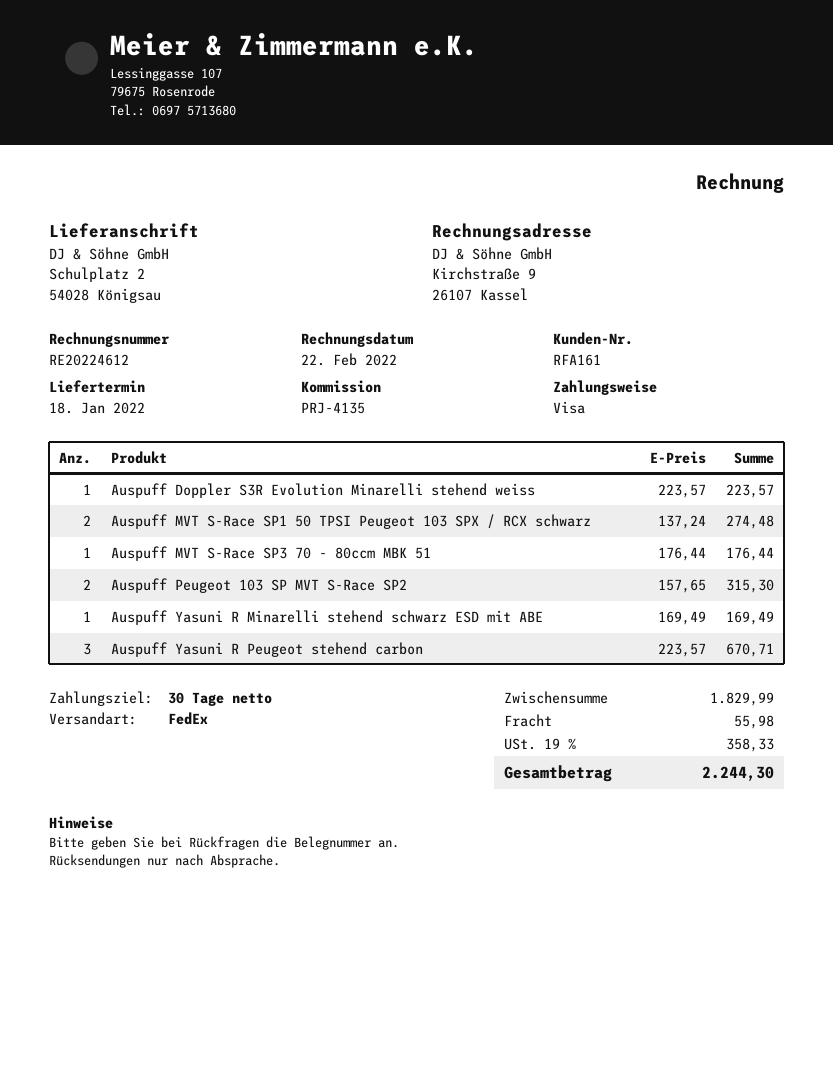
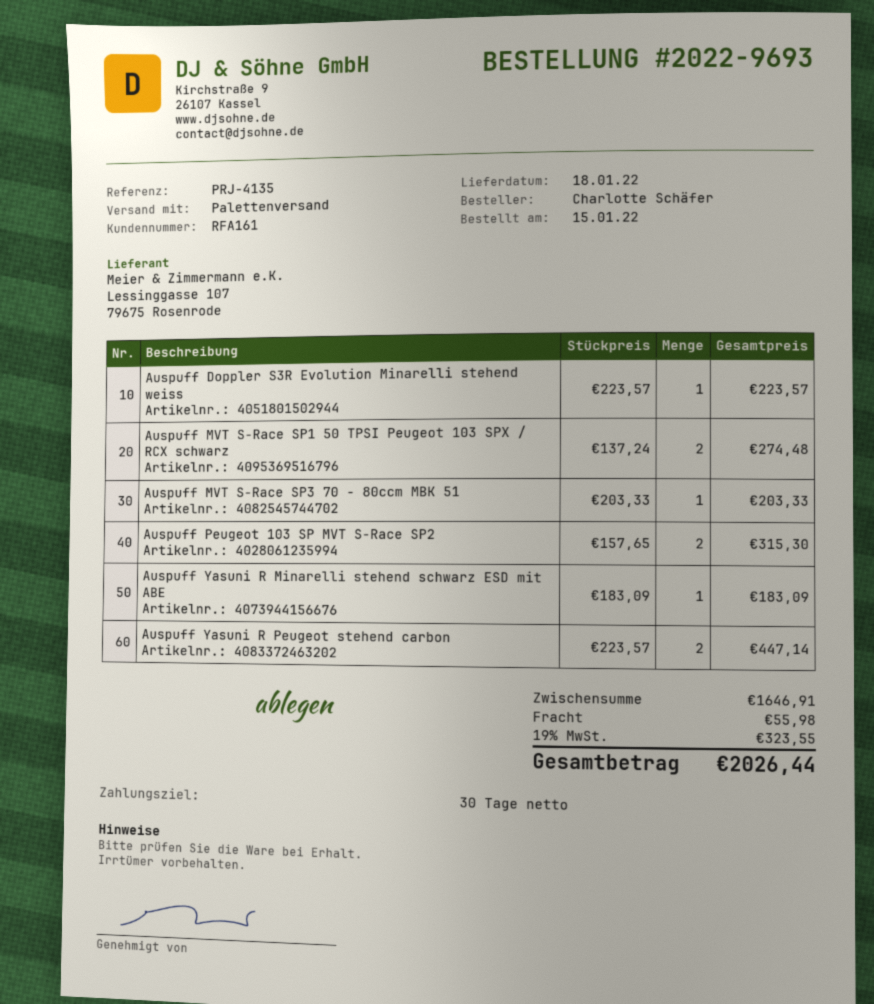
shipping method: FedEx -> pallet freight
Auspuff MVT S-Race SP3 70 - 80ccm MBK 51: 1 x 176.44 = 176.44 -> 1 x 203.33 = 203.33
Auspuff Yasuni R Minarelli stehend schwarz ESD mit ABE: 1 x 169.49 = 169.49 -> 1 x 183.09 = 183.09
Auspuff Yasuni R Peugeot stehend carbon: 3 x 223.57 = 670.71 -> 2 x 223.57 = 447.14
subtotal: 1829.99 -> 1646.91
tax: 19% = 358.33 -> 19% = 323.55
total: 2244.30 -> 2026.44

